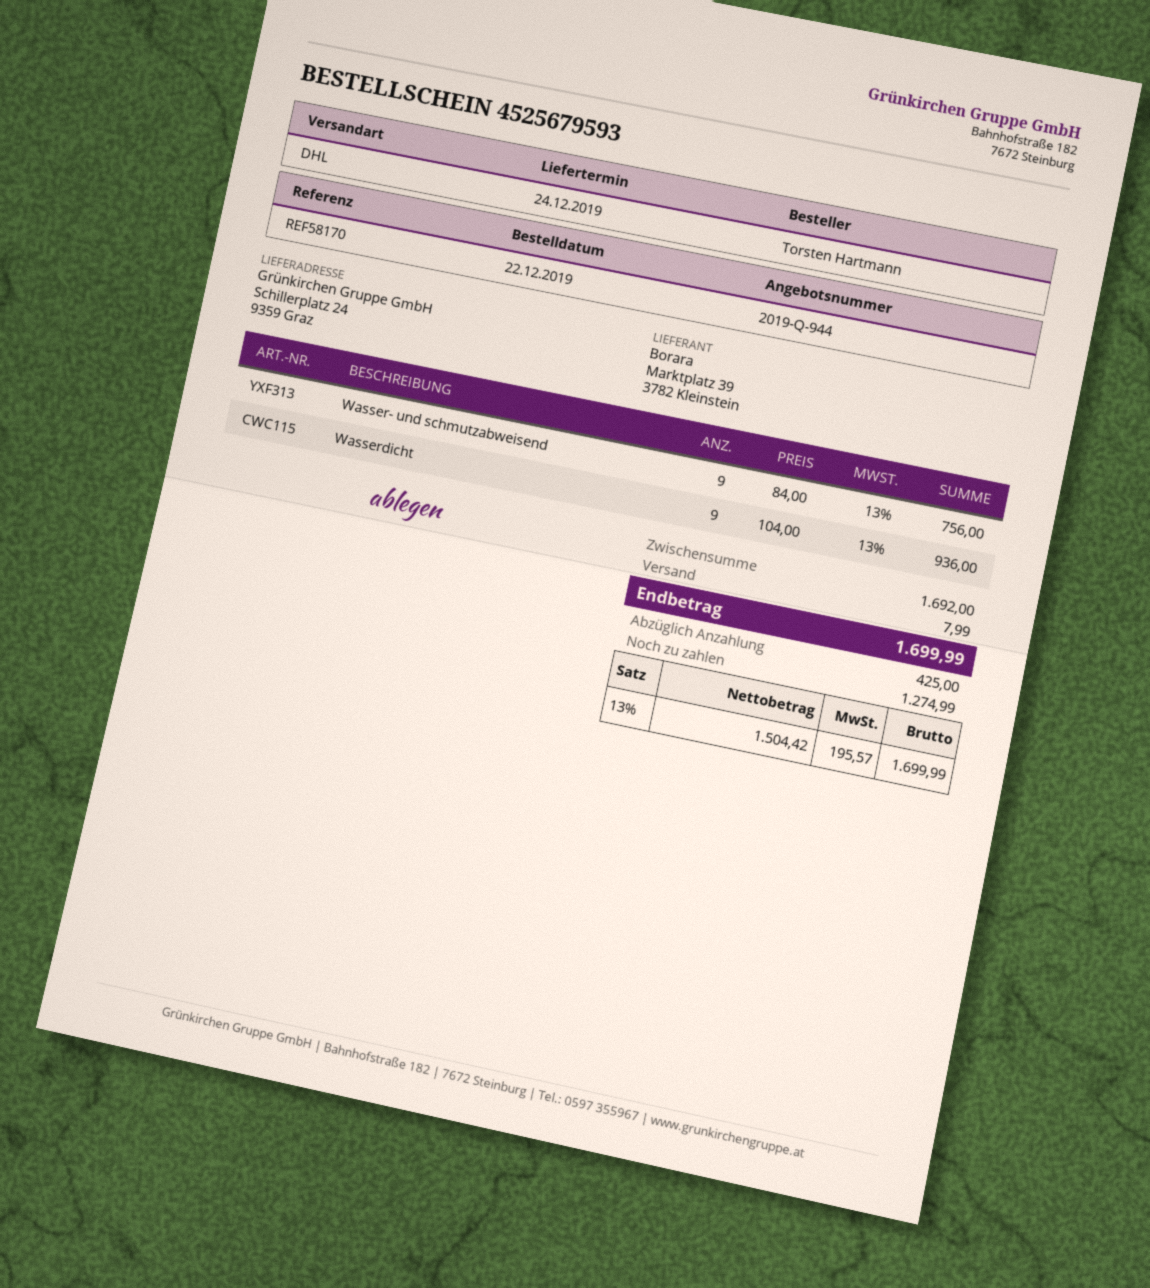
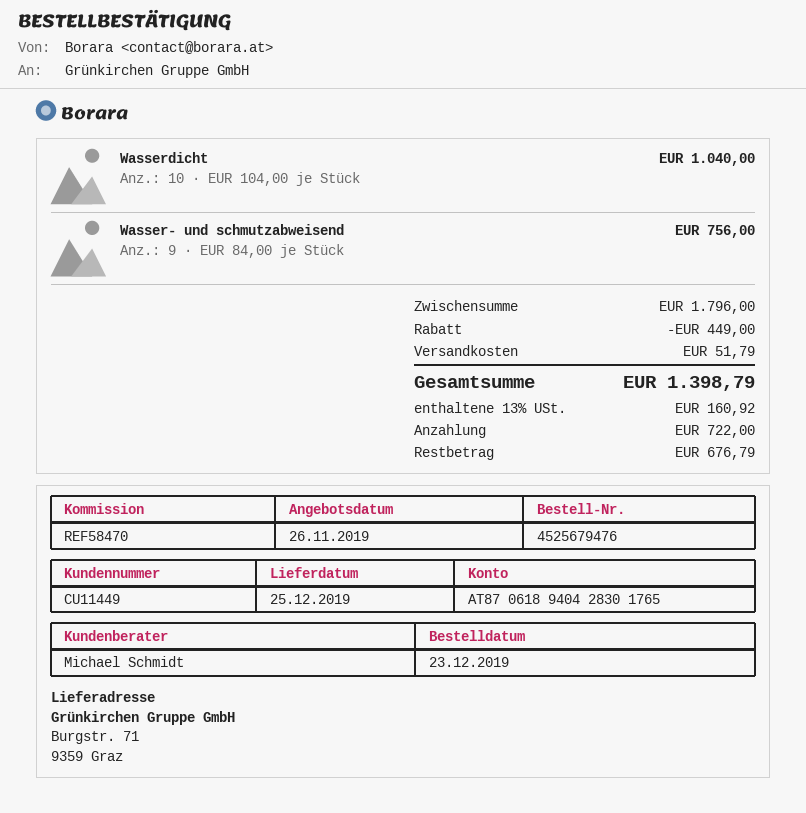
order number: 4525679593 -> 4525679476
order date: 2019-12-22 -> 2019-12-23
delivery date: 2019-12-24 -> 2019-12-25
reference: REF58170 -> REF58470
ship to: Schillerplatz 24, 9359 Graz -> Burgstr. 71, 9359 Graz
Wasserdicht: 9 x 104.00 = 936.00 -> 10 x 104.00 = 1040.00
subtotal: 1692.00 -> 1796.00
discount: none -> 449.00
shipping: 7.99 -> 51.79
tax: 13% = 195.57 -> 13% = 160.92
total: 1699.99 -> 1398.79
deposit: 425.00 -> 722.00
balance: 1274.99 -> 676.79

